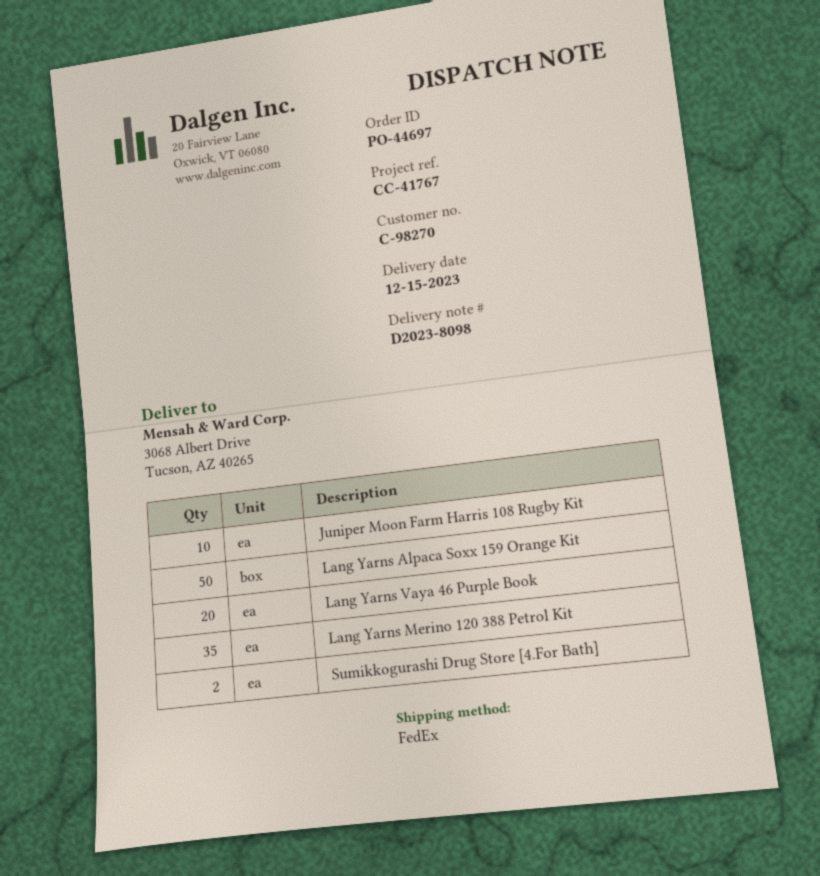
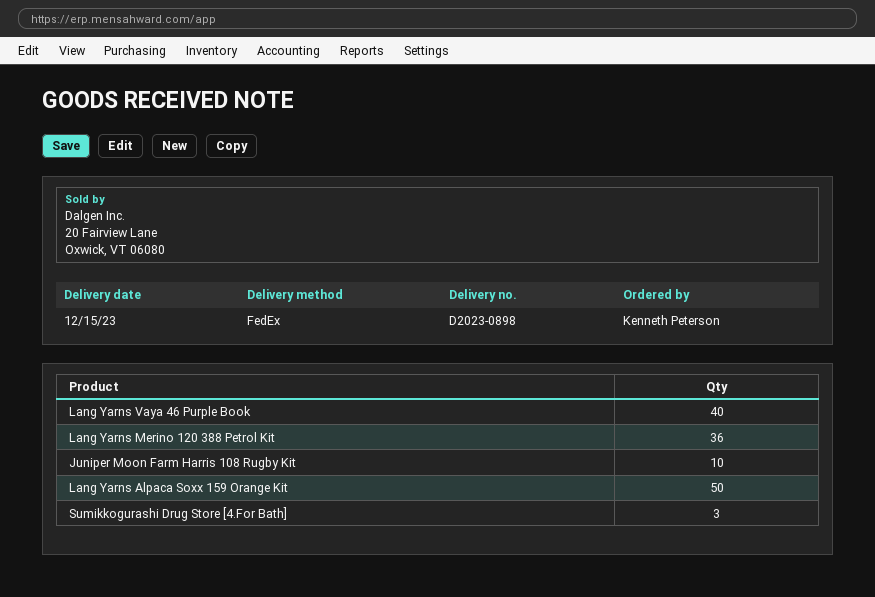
delivery note number: D2023-8098 -> D2023-0898
Lang Yarns Vaya 46 Purple Book: 20 -> 40
Lang Yarns Merino 120 388 Petrol Kit: 35 -> 36
Sumikkogurashi Drug Store [4.For Bath]: 2 -> 3

